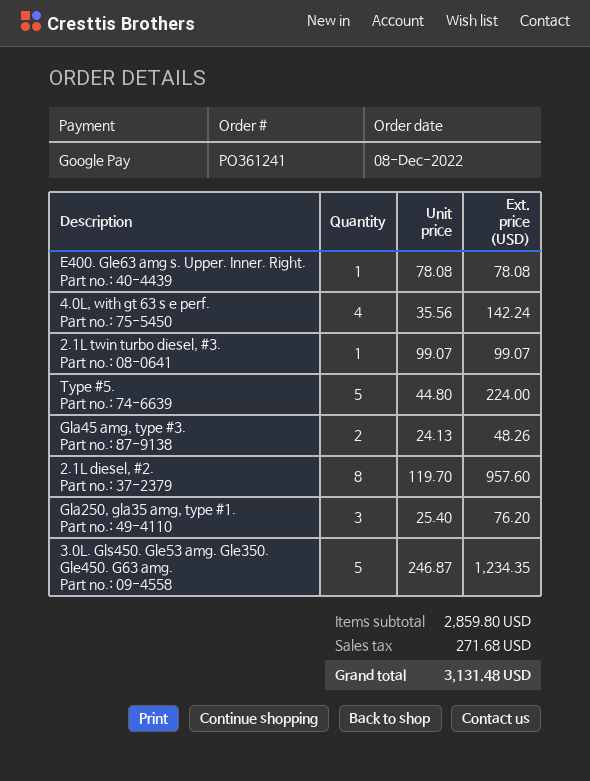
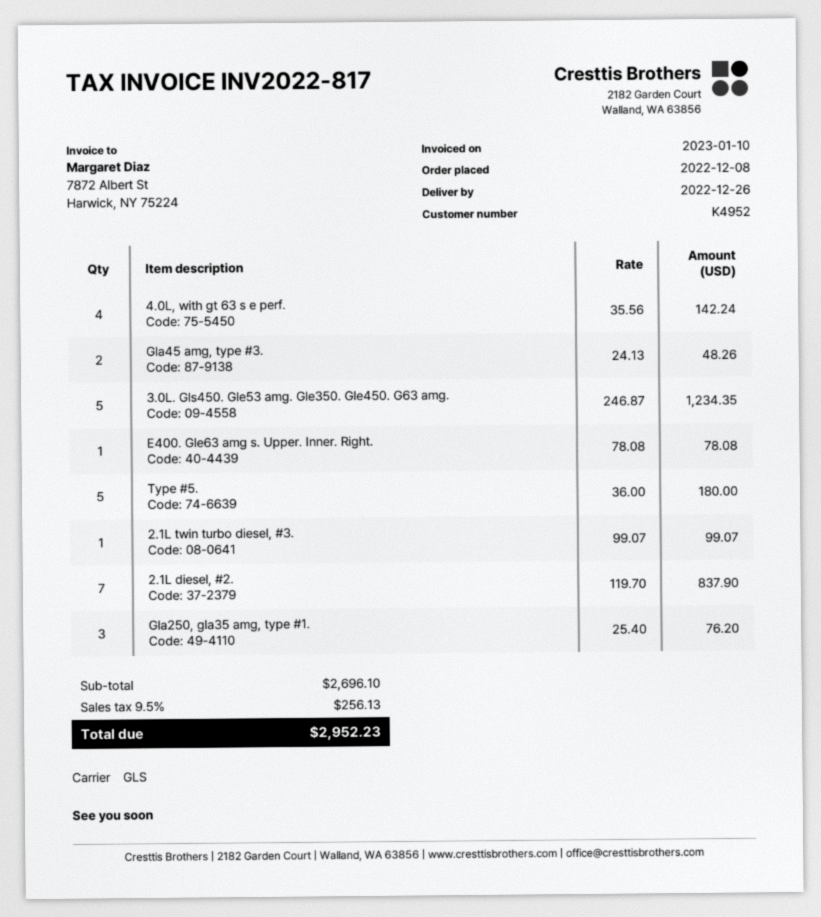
Type #5.: 5 x 44.80 = 224.00 -> 5 x 36.00 = 180.00
2.1L diesel, #2.: 8 x 119.70 = 957.60 -> 7 x 119.70 = 837.90
subtotal: 2859.80 -> 2696.10
tax: 271.68 -> 256.13
total: 3131.48 -> 2952.23

